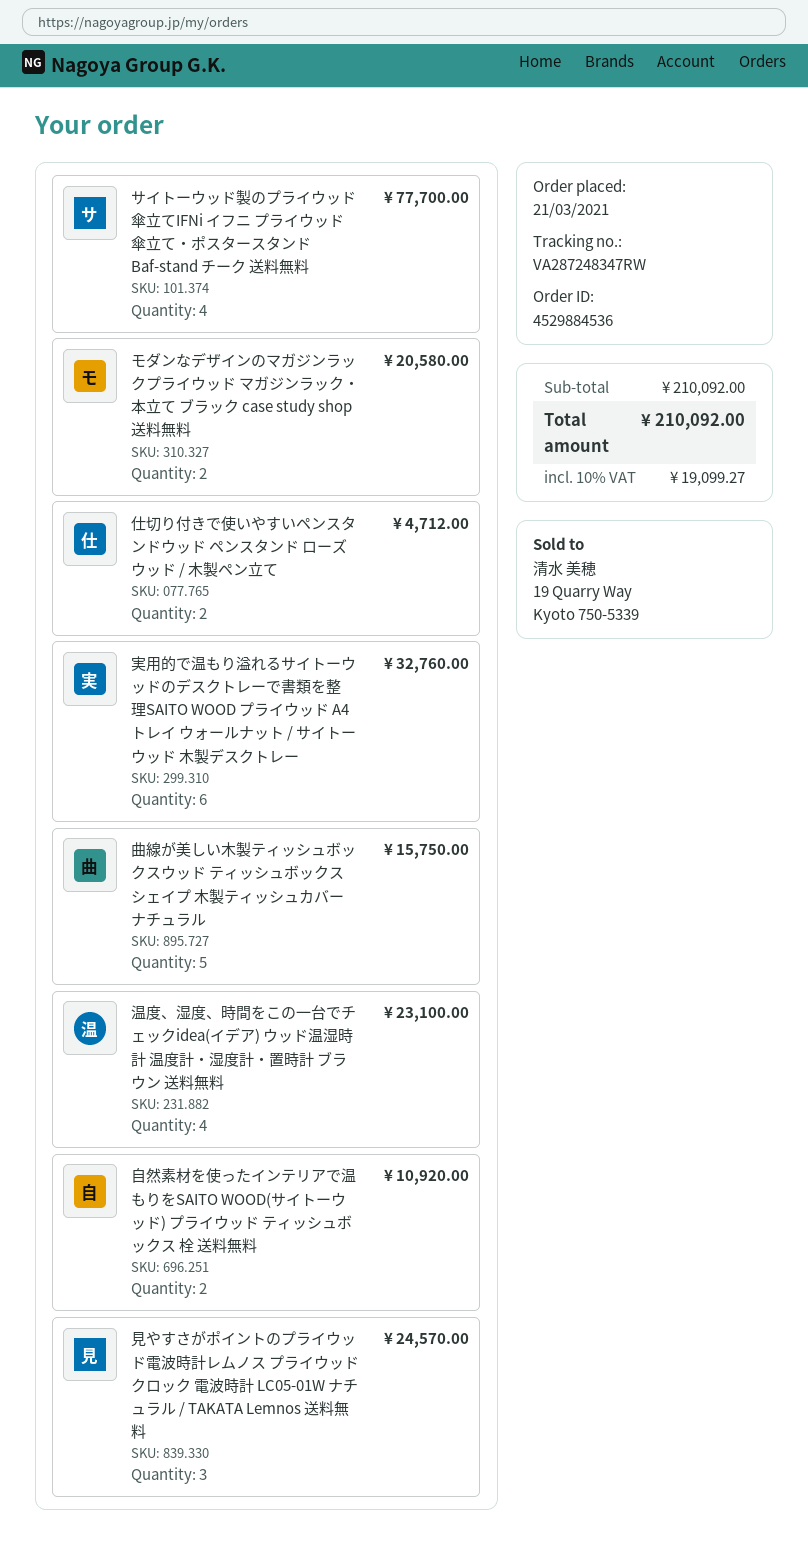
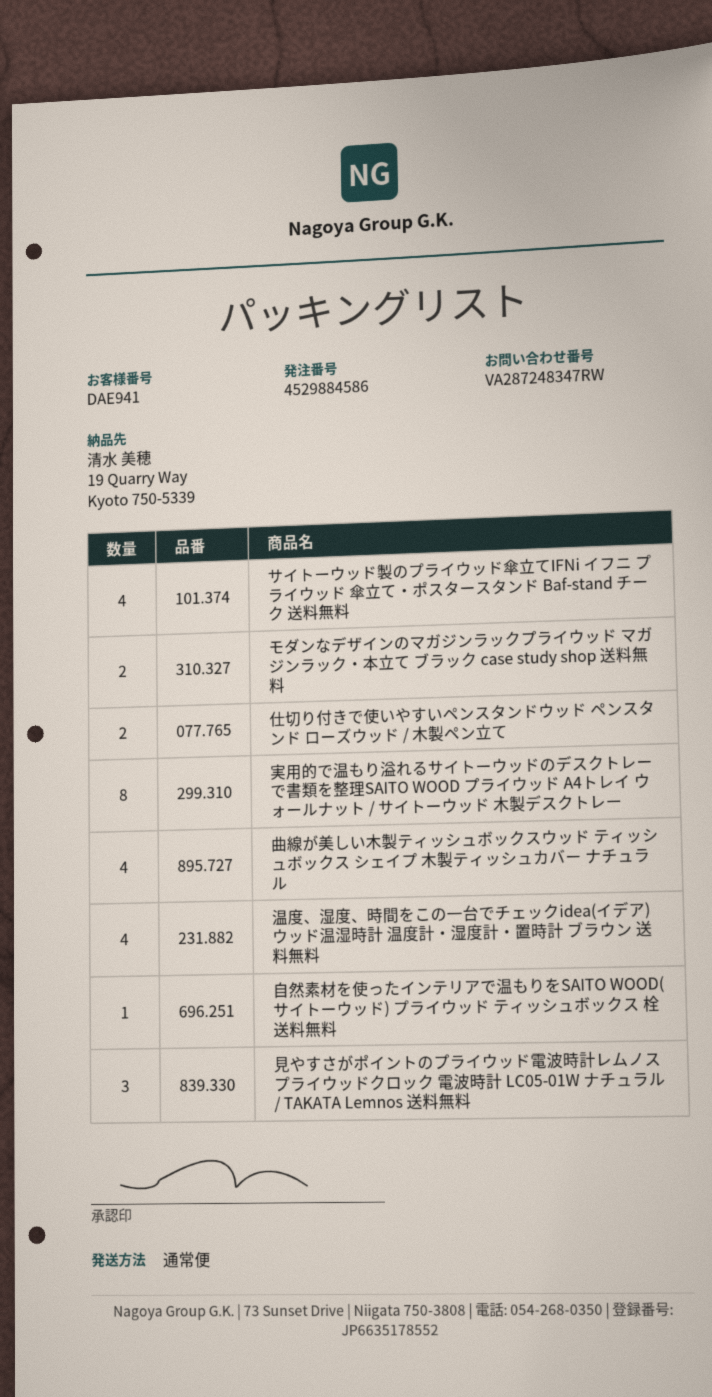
order number: 4529884536 -> 4529884586
実用的で温もり溢れるサイトーウッドのデスクトレーで書類を整理SAITO WOOD プライウッド A4トレイ ウォールナット / サイトーウッド 木製デスクトレー: 6 -> 8
曲線が美しい木製ティッシュボックスウッド ティッシュボックス シェイプ 木製ティッシュカバー ナチュラル: 5 -> 4
自然素材を使ったインテリアで温もりをSAITO WOOD(サイトーウッド) プライウッド ティッシュボックス 栓 送料無料: 2 -> 1

